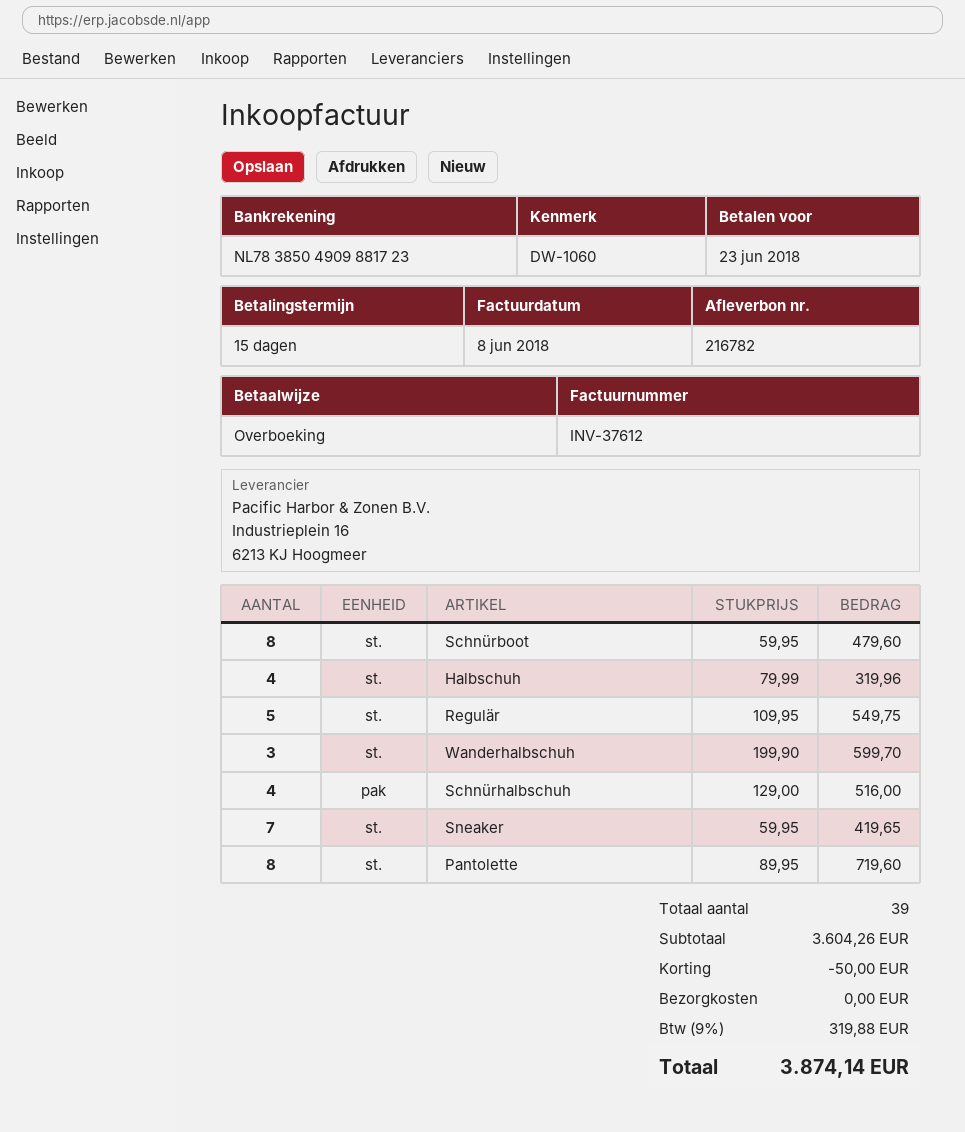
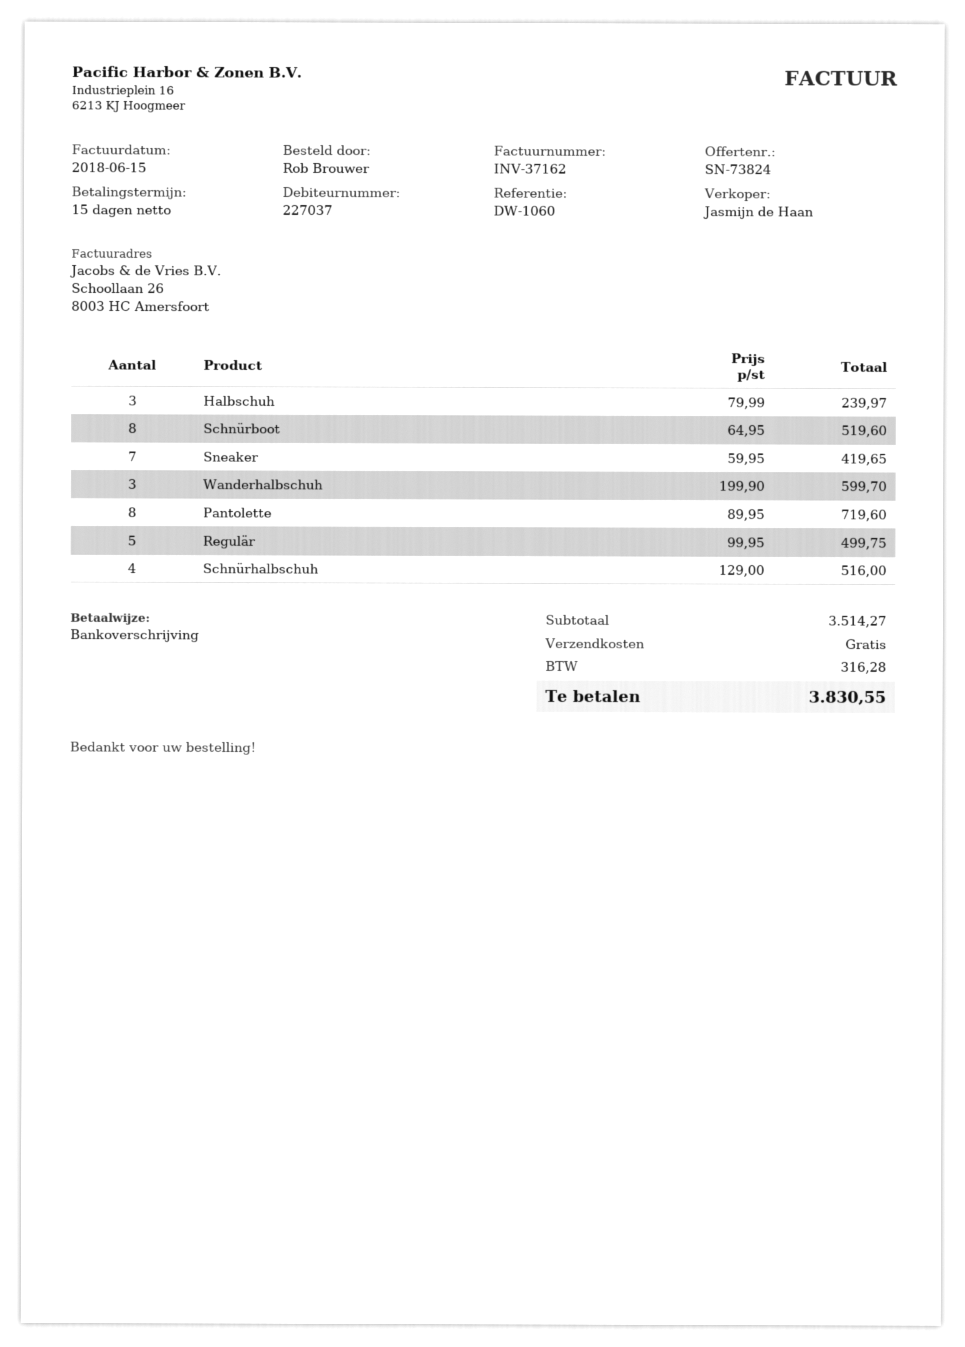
invoice number: INV-37612 -> INV-37162
invoice date: 2018-06-08 -> 2018-06-15
Schnürboot: 8 x 59.95 = 479.60 -> 8 x 64.95 = 519.60
Halbschuh: 4 x 79.99 = 319.96 -> 3 x 79.99 = 239.97
Regulär: 5 x 109.95 = 549.75 -> 5 x 99.95 = 499.75
subtotal: 3604.26 -> 3514.27
discount: 50.00 -> none
tax: 319.88 -> 316.28
total: 3874.14 -> 3830.55

